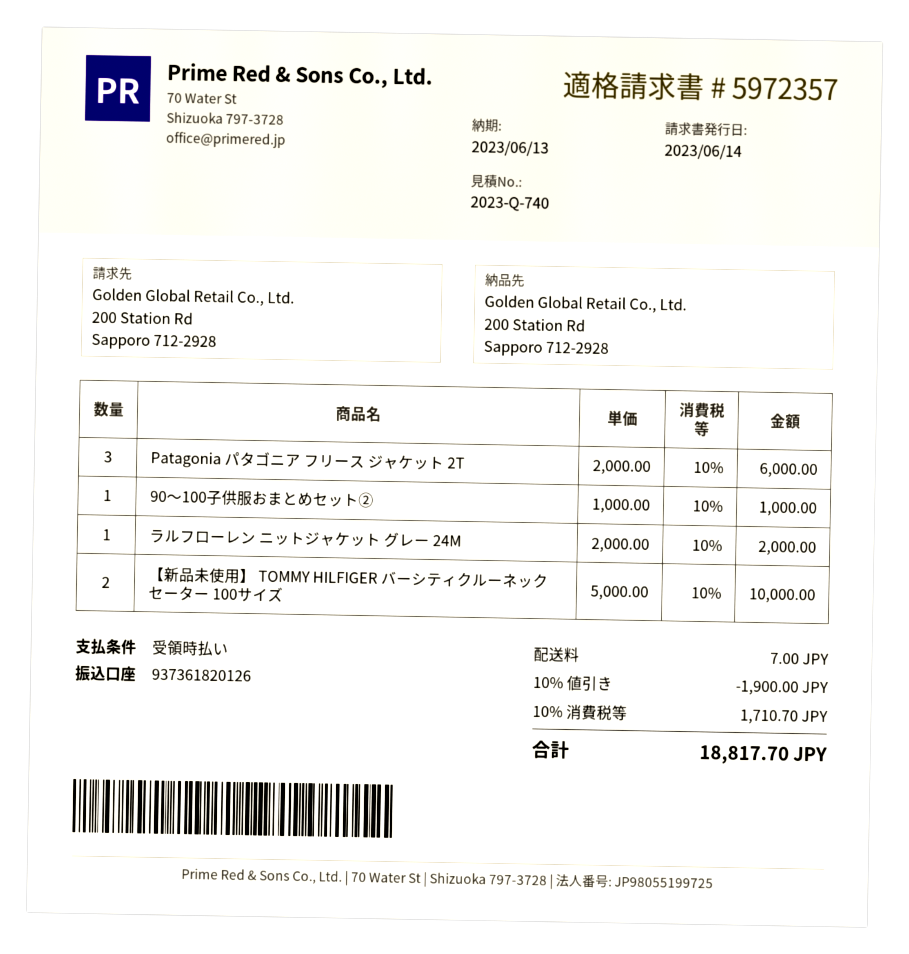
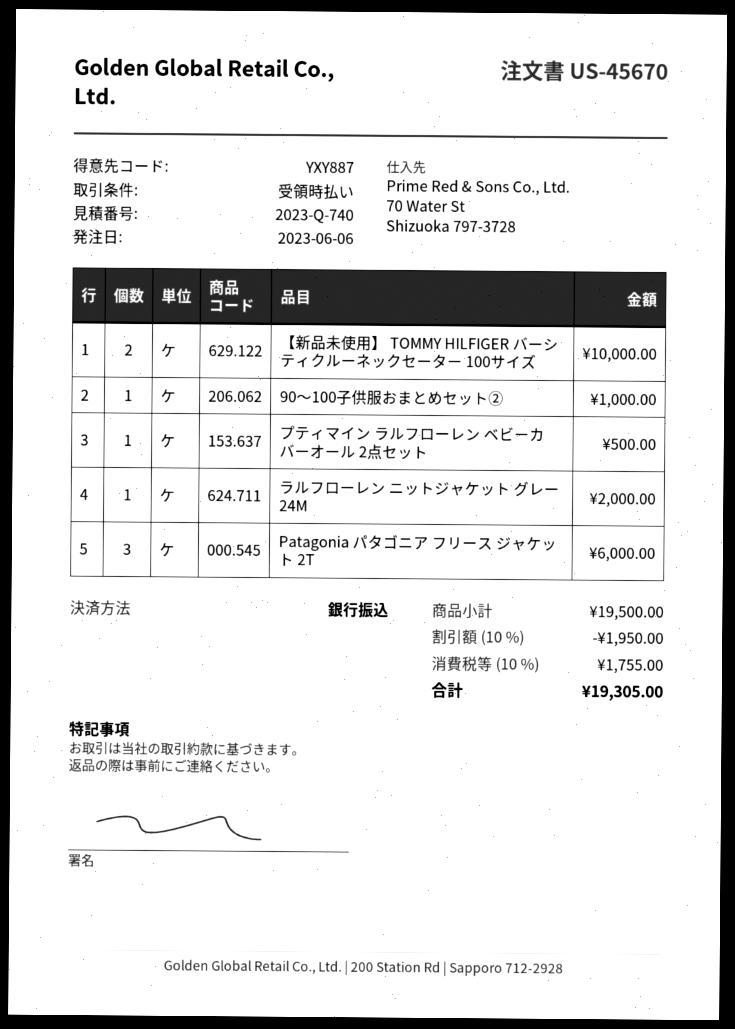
プティマイン ラルフローレン ベビーカバーオール 2点セット: none -> 1 for 500.00
discount: 10% = 1900.00 -> 10% = 1950.00
shipping: 7.00 -> none
tax: 10% = 1710.70 -> 10% = 1755.00
total: 18817.70 -> 19305.00

